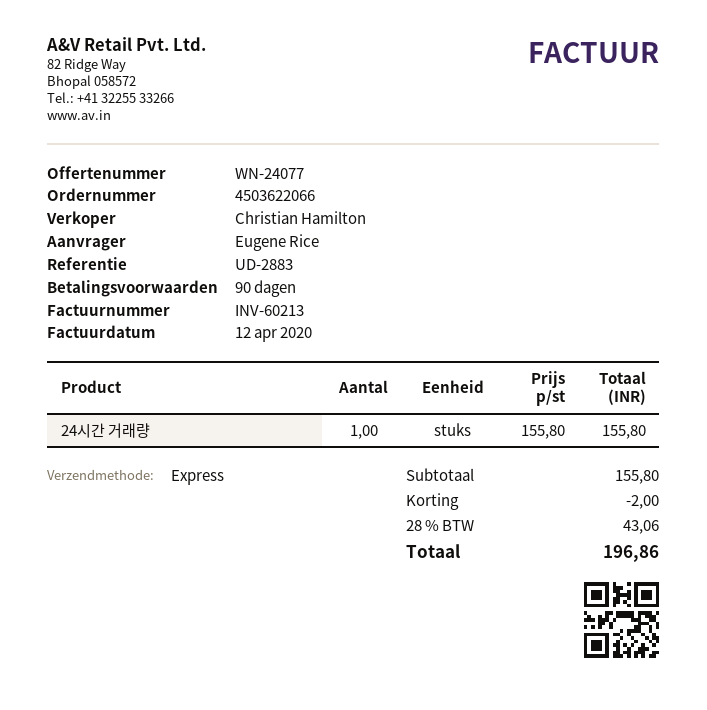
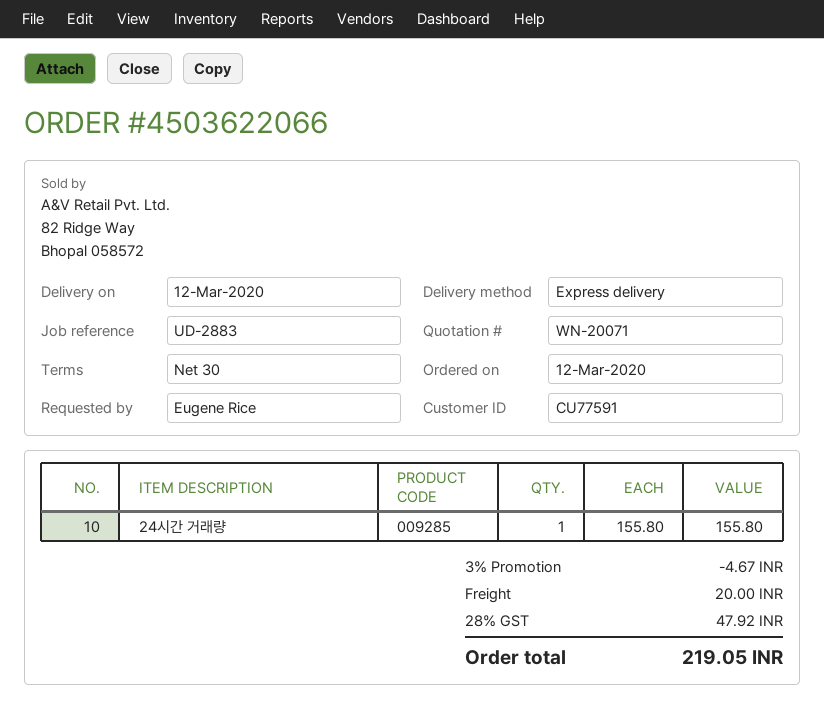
quote number: WN-24077 -> WN-20071
payment terms: 90 days -> 30 days
discount: 2.00 -> 4.67
shipping: none -> 20.00
tax: 28% = 43.06 -> 28% = 47.92
total: 196.86 -> 219.05

